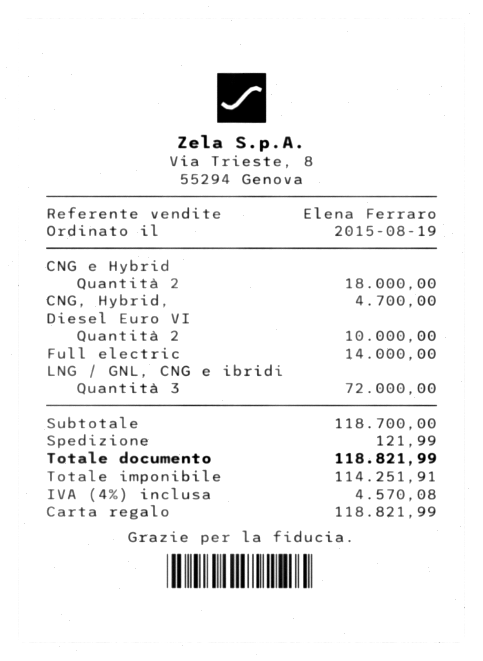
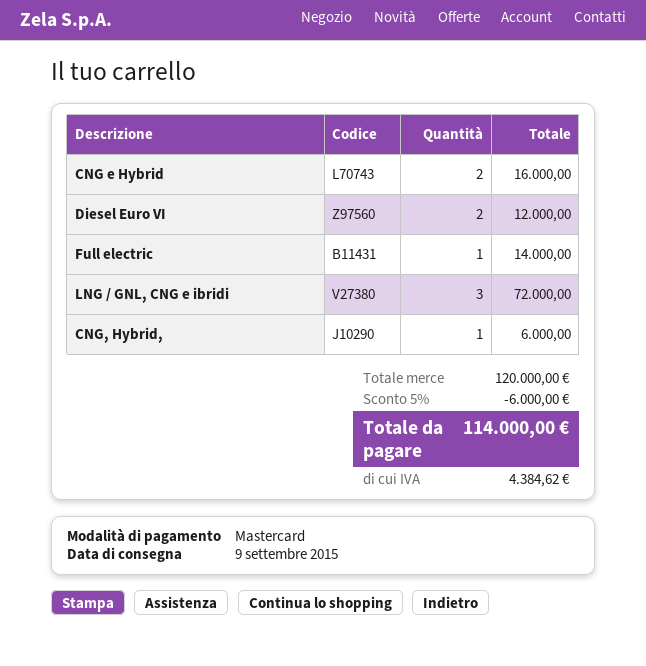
payment method: gift card -> Mastercard
CNG e Hybrid: 2 for 18000.00 -> 2 for 16000.00
CNG, Hybrid,: 1 for 4700.00 -> 1 for 6000.00
Diesel Euro VI: 2 for 10000.00 -> 2 for 12000.00
subtotal: 118700.00 -> 120000.00
discount: none -> 5% = 6000.00
shipping: 121.99 -> none
tax: 4570.08 -> 4384.62
total: 118821.99 -> 114000.00

